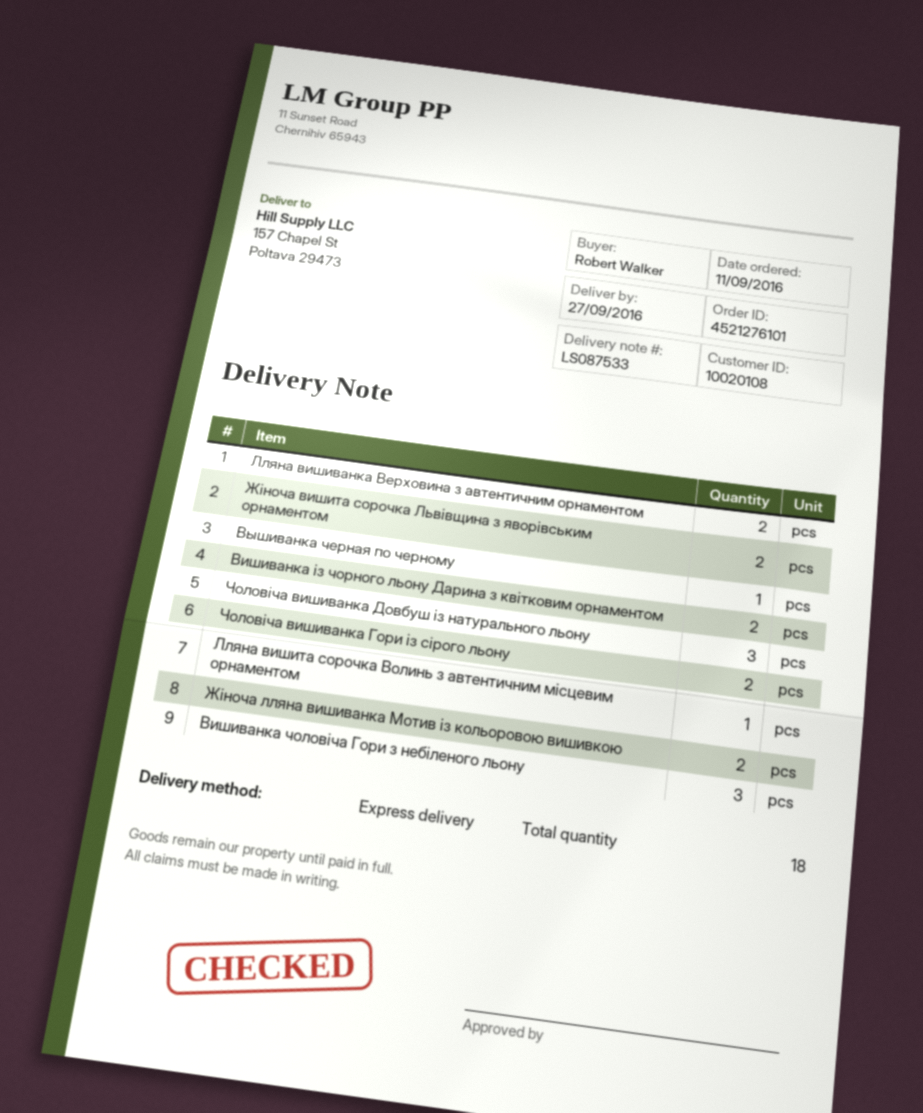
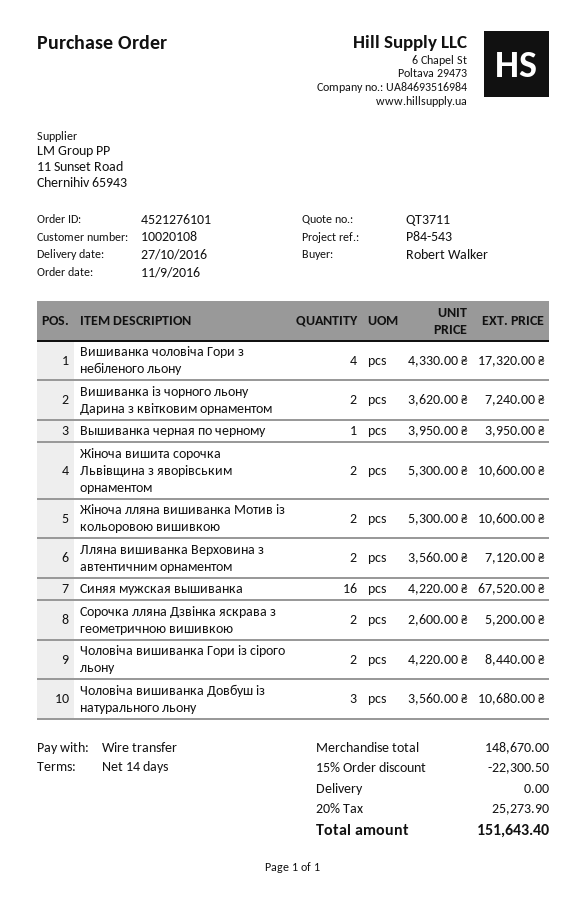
delivery date: 2016-09-27 -> 2016-10-27
Лляна вишита сорочка Волинь з автентичним місцевим орнаментом: 1 -> none
Вишиванка чоловіча Гори з небіленого льону: 3 -> 4
Синяя мужская вышиванка: none -> 16
Сорочка лляна Дзвінка яскрава з геометричною вишивкою: none -> 2

